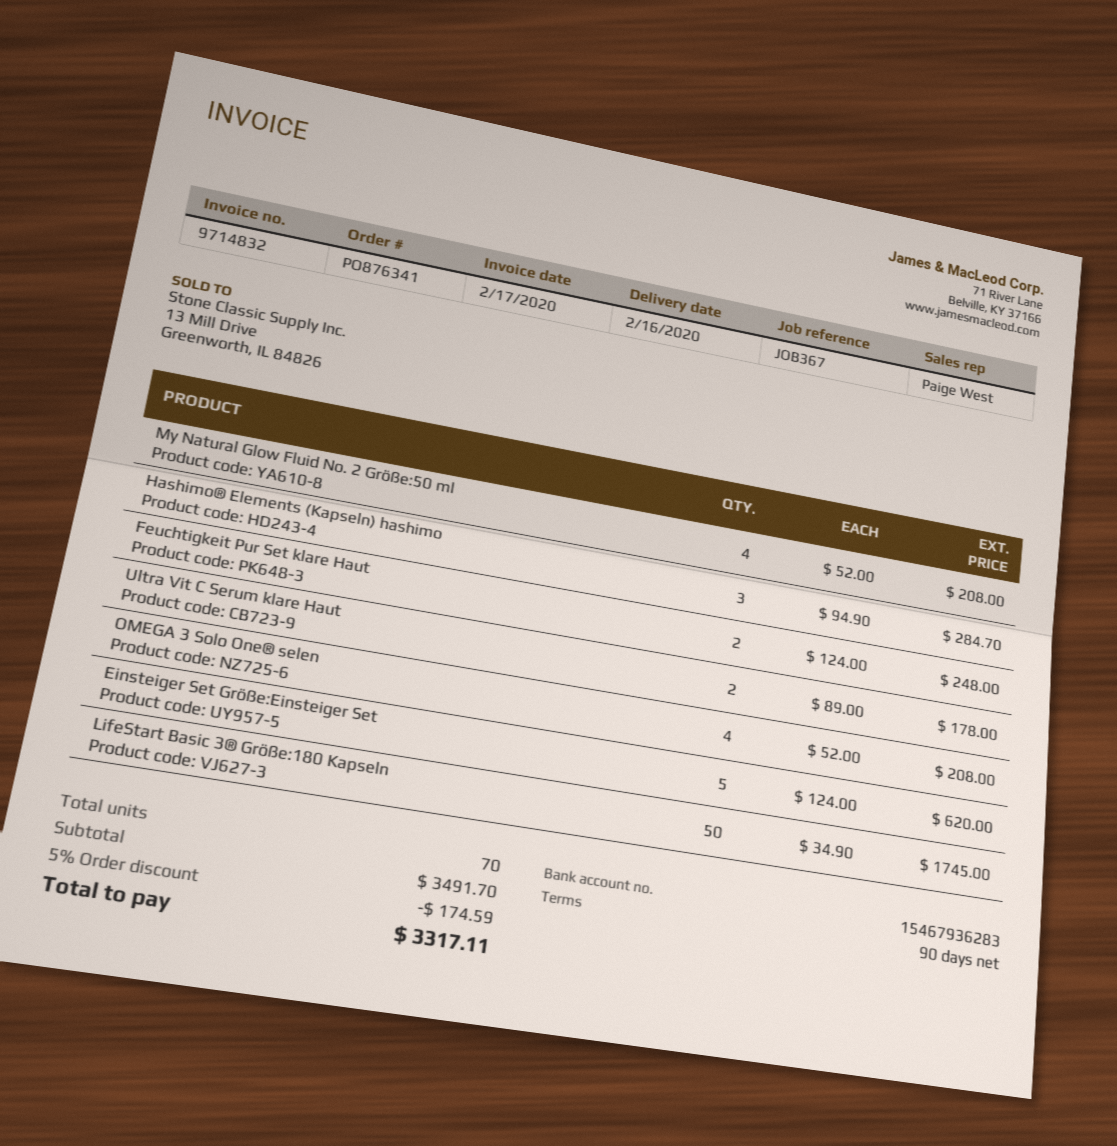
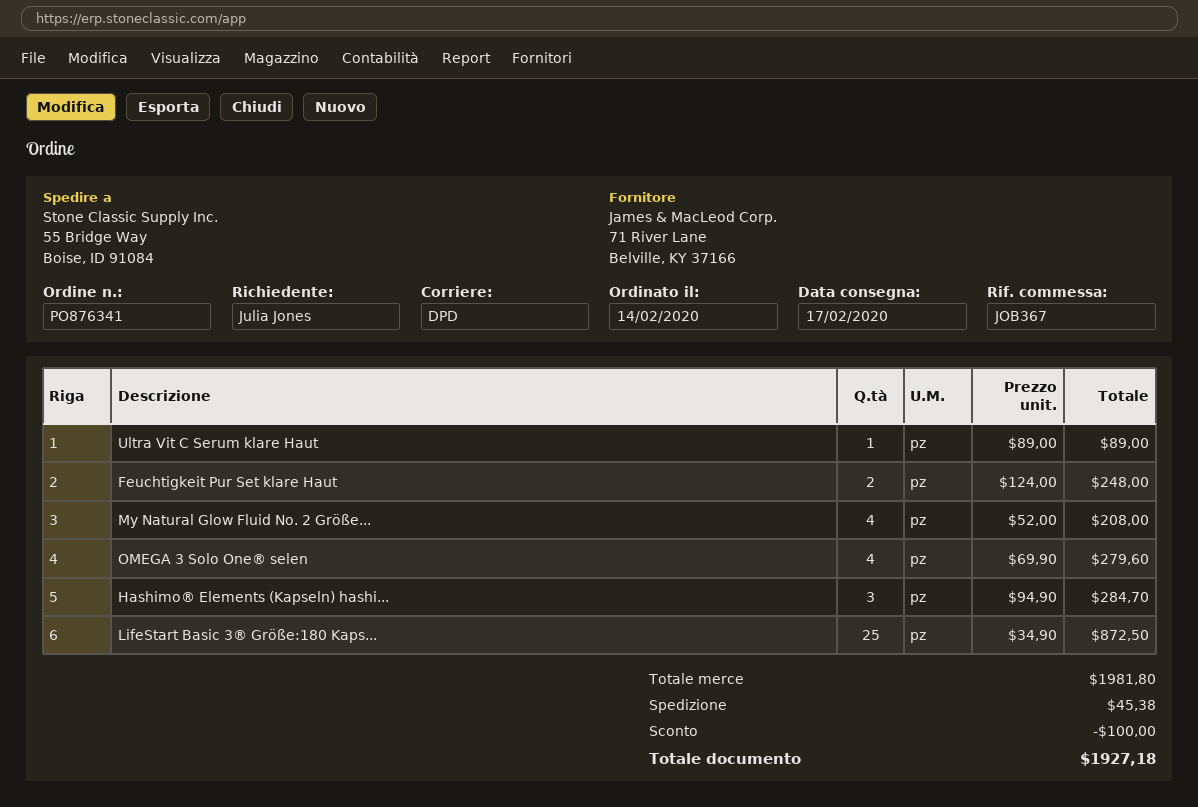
delivery date: 2020-02-16 -> 2020-02-17
Ultra Vit C Serum klare Haut: 2 x 89.00 = 178.00 -> 1 x 89.00 = 89.00
OMEGA 3 Solo One® selen: 4 x 52.00 = 208.00 -> 4 x 69.90 = 279.60
Einsteiger Set Größe:Einsteiger Set: 5 x 124.00 = 620.00 -> none
LifeStart Basic 3® Größe:180 Kapseln: 50 x 34.90 = 1745.00 -> 25 x 34.90 = 872.50
subtotal: 3491.70 -> 1981.80
discount: 174.59 -> 100.00
shipping: none -> 45.38
total: 3317.11 -> 1927.18

